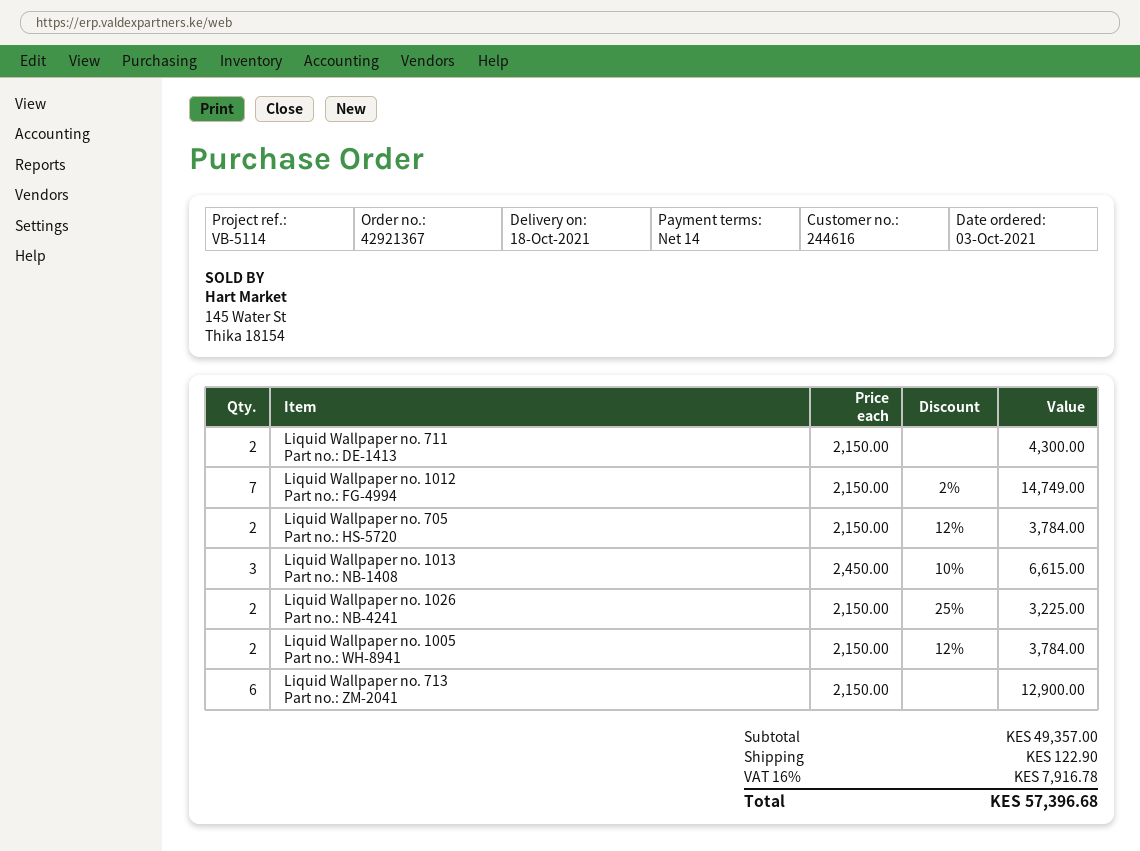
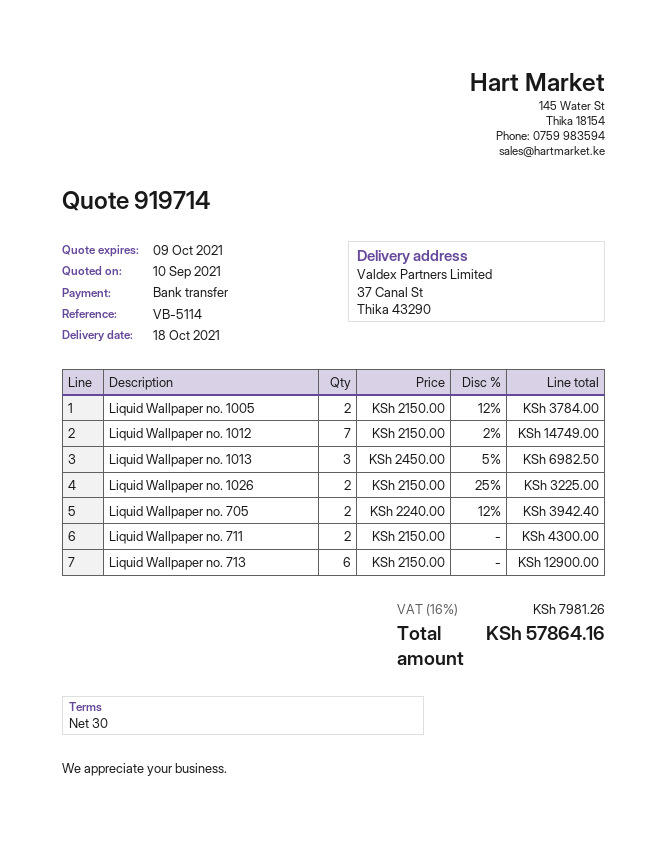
payment terms: 14 days -> 30 days
Liquid Wallpaper no. 705: 2 x 2150.00 - 12% = 3784.00 -> 2 x 2240.00 - 12% = 3942.40
Liquid Wallpaper no. 1013: 3 x 2450.00 - 10% = 6615.00 -> 3 x 2450.00 - 5% = 6982.50
shipping: 122.90 -> none
tax: 16% = 7916.78 -> 16% = 7981.26
total: 57396.68 -> 57864.16

